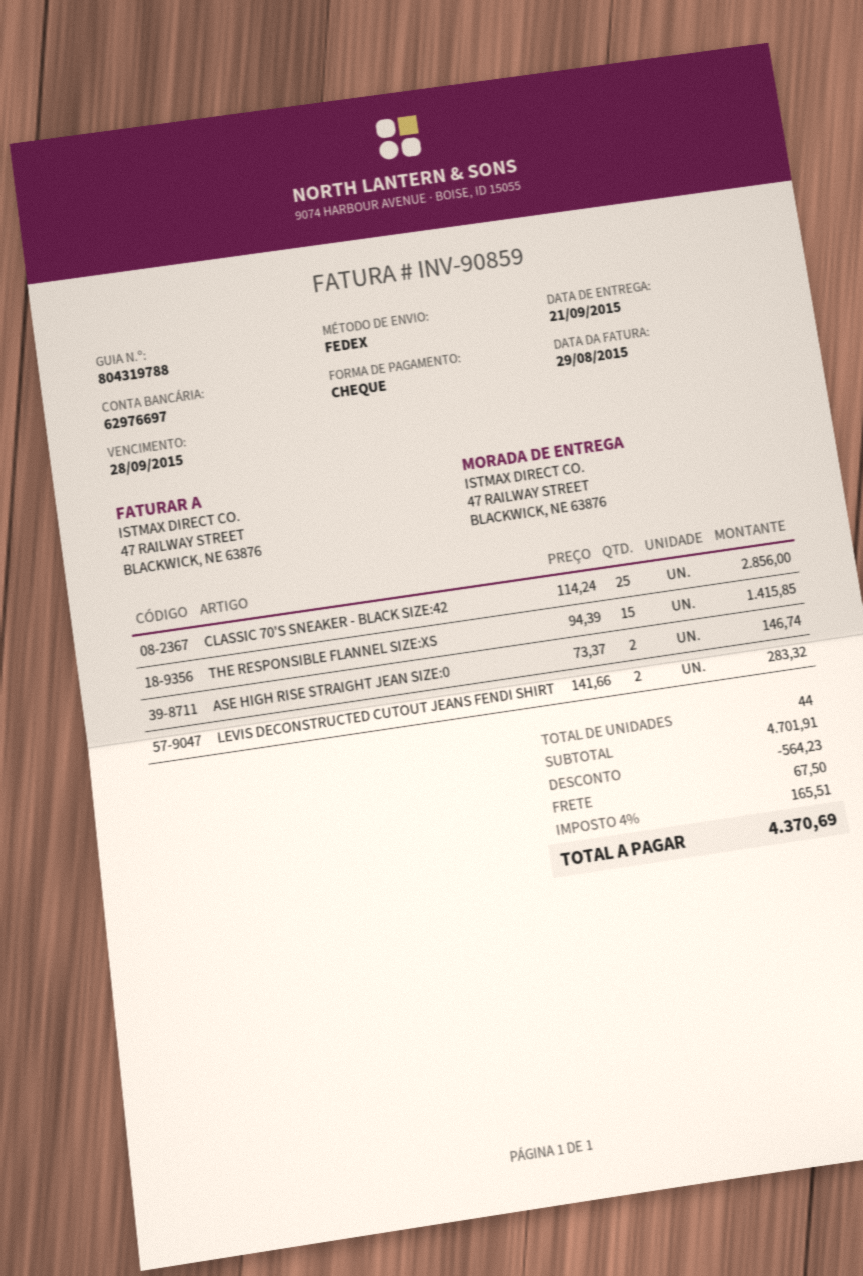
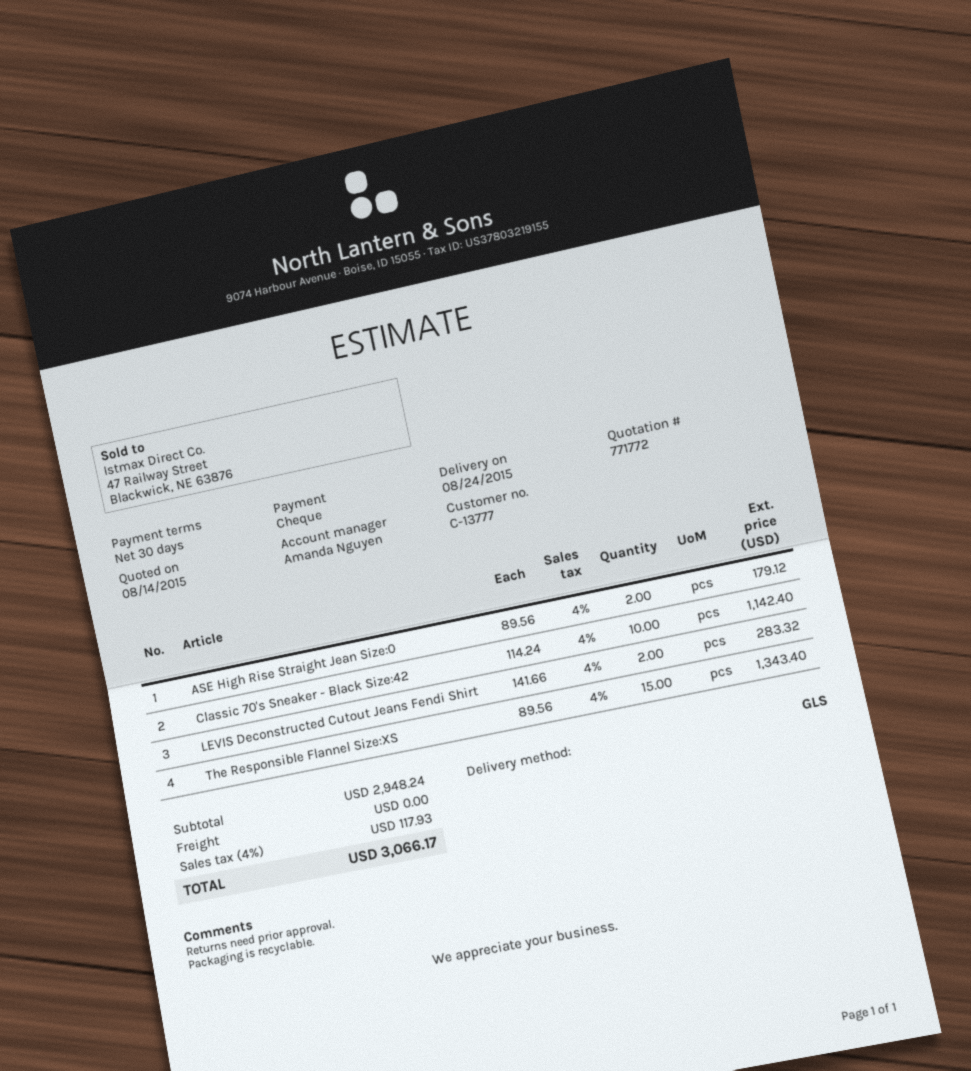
delivery date: 2015-09-21 -> 2015-08-24
shipping method: FedEx -> GLS
CLASSIC 70'S SNEAKER - BLACK SIZE:42: 25 x 114.24 = 2856.00 -> 10 x 114.24 = 1142.40
THE RESPONSIBLE FLANNEL SIZE:XS: 15 x 94.39 = 1415.85 -> 15 x 89.56 = 1343.40
ASE HIGH RISE STRAIGHT JEAN SIZE:0: 2 x 73.37 = 146.74 -> 2 x 89.56 = 179.12
subtotal: 4701.91 -> 2948.24
discount: 564.23 -> none
shipping: 67.50 -> 0.00
tax: 4% = 165.51 -> 4% = 117.93
total: 4370.69 -> 3066.17

